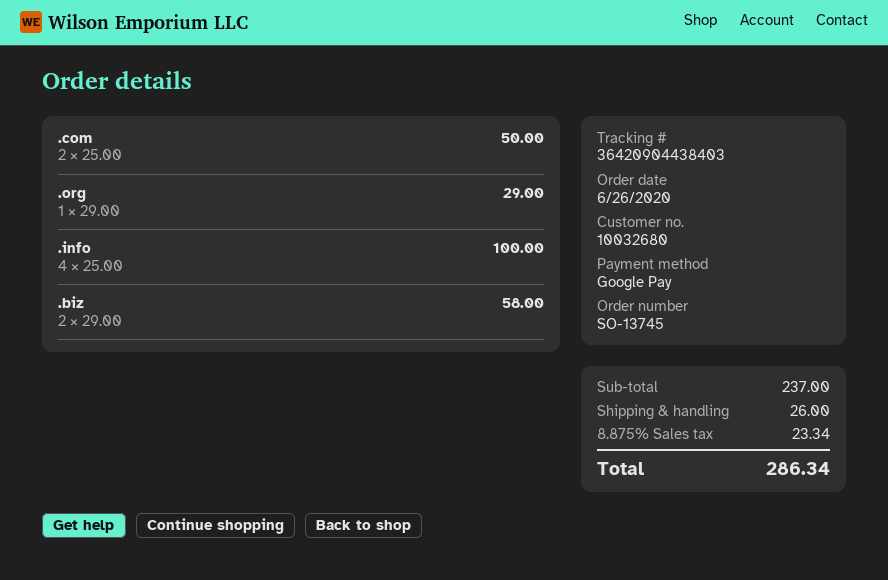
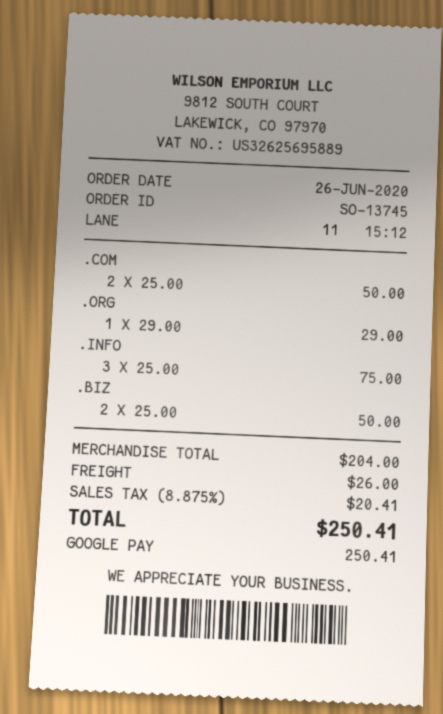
.info: 4 x 25.00 = 100.00 -> 3 x 25.00 = 75.00
.biz: 2 x 29.00 = 58.00 -> 2 x 25.00 = 50.00
subtotal: 237.00 -> 204.00
tax: 8.875% = 23.34 -> 8.875% = 20.41
total: 286.34 -> 250.41

